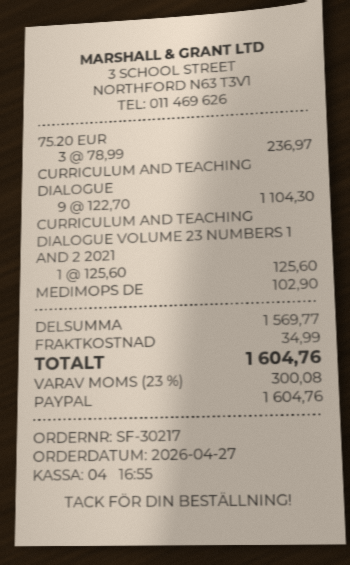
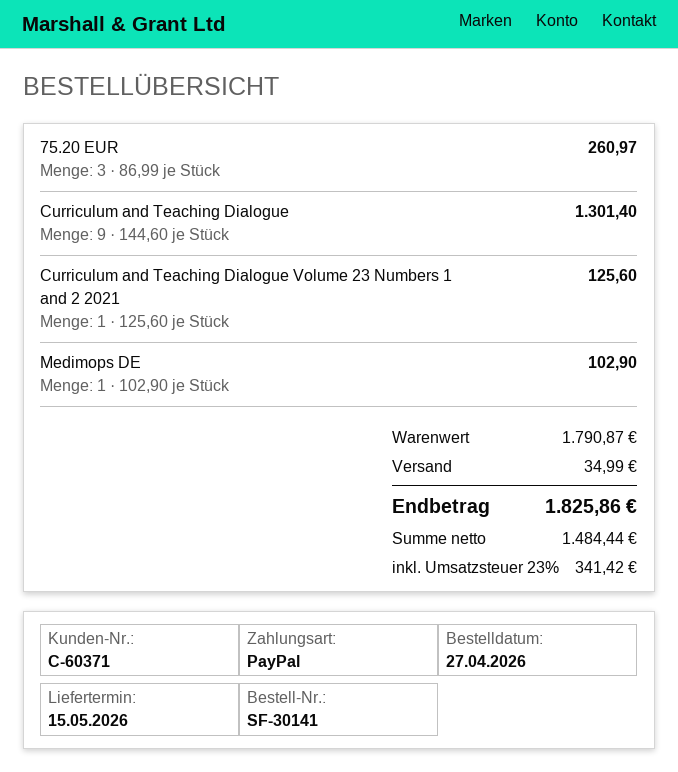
order number: SF-30217 -> SF-30141
75.20 EUR: 3 x 78.99 = 236.97 -> 3 x 86.99 = 260.97
CURRICULUM AND TEACHING DIALOGUE: 9 x 122.70 = 1104.30 -> 9 x 144.60 = 1301.40
subtotal: 1569.77 -> 1790.87
tax: 23% = 300.08 -> 23% = 341.42
total: 1604.76 -> 1825.86

